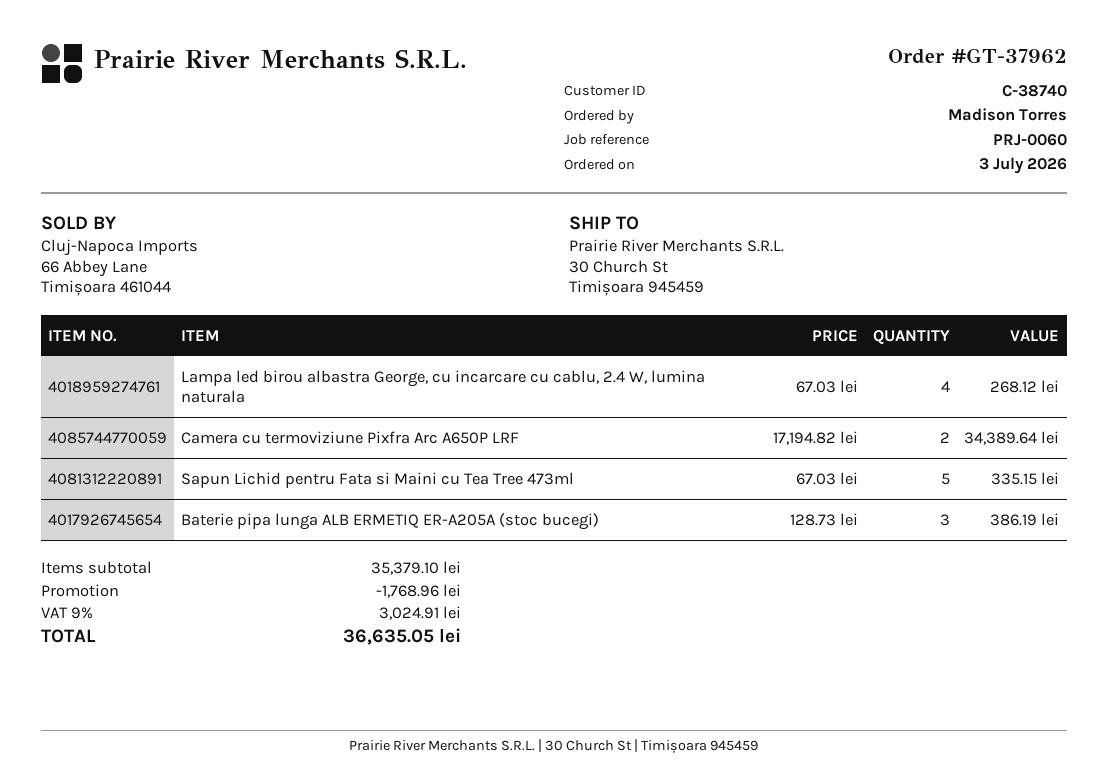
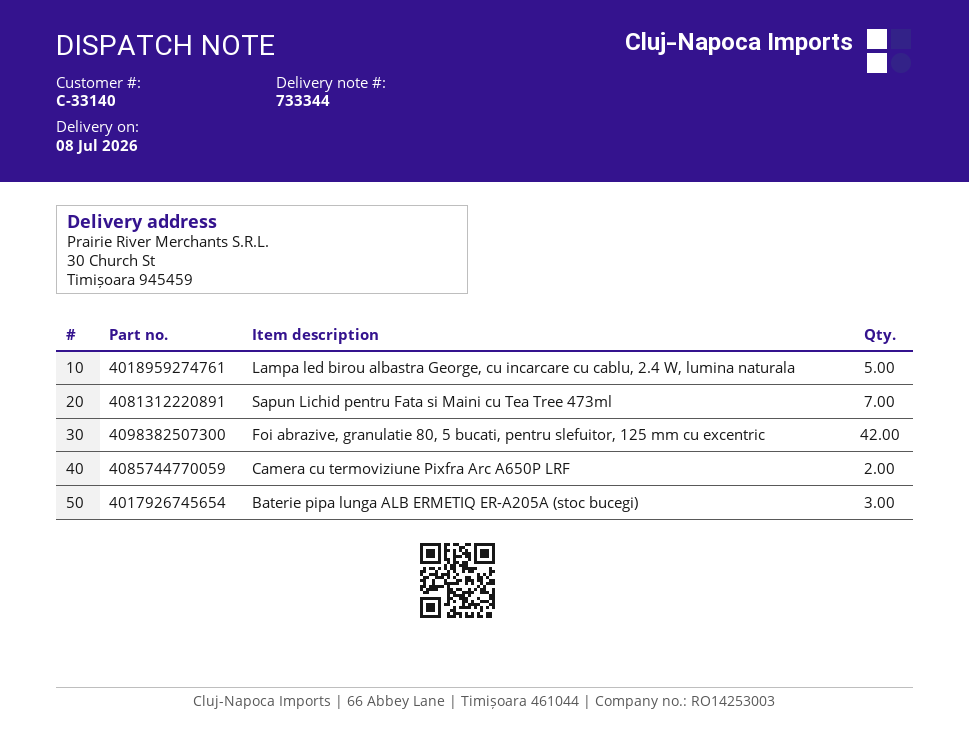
customer number: C-38740 -> C-33140
Lampa led birou albastra George, cu incarcare cu cablu, 2.4 W, lumina naturala: 4 -> 5
Sapun Lichid pentru Fata si Maini cu Tea Tree 473ml: 5 -> 7
Foi abrazive, granulatie 80, 5 bucati, pentru slefuitor, 125 mm cu excentric: none -> 42

